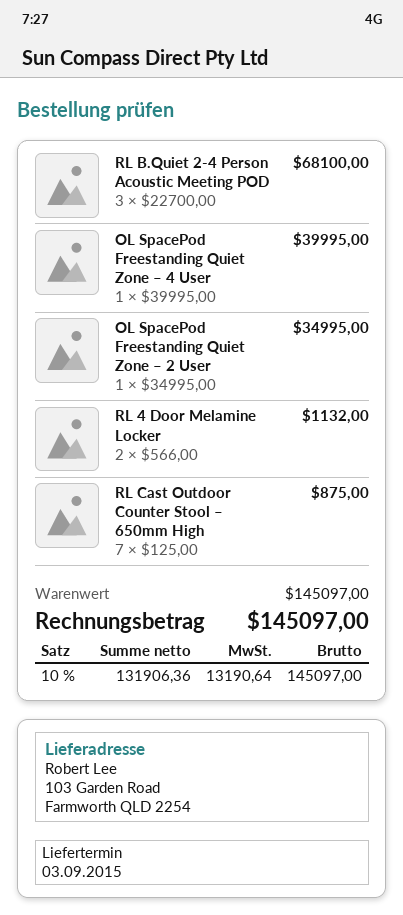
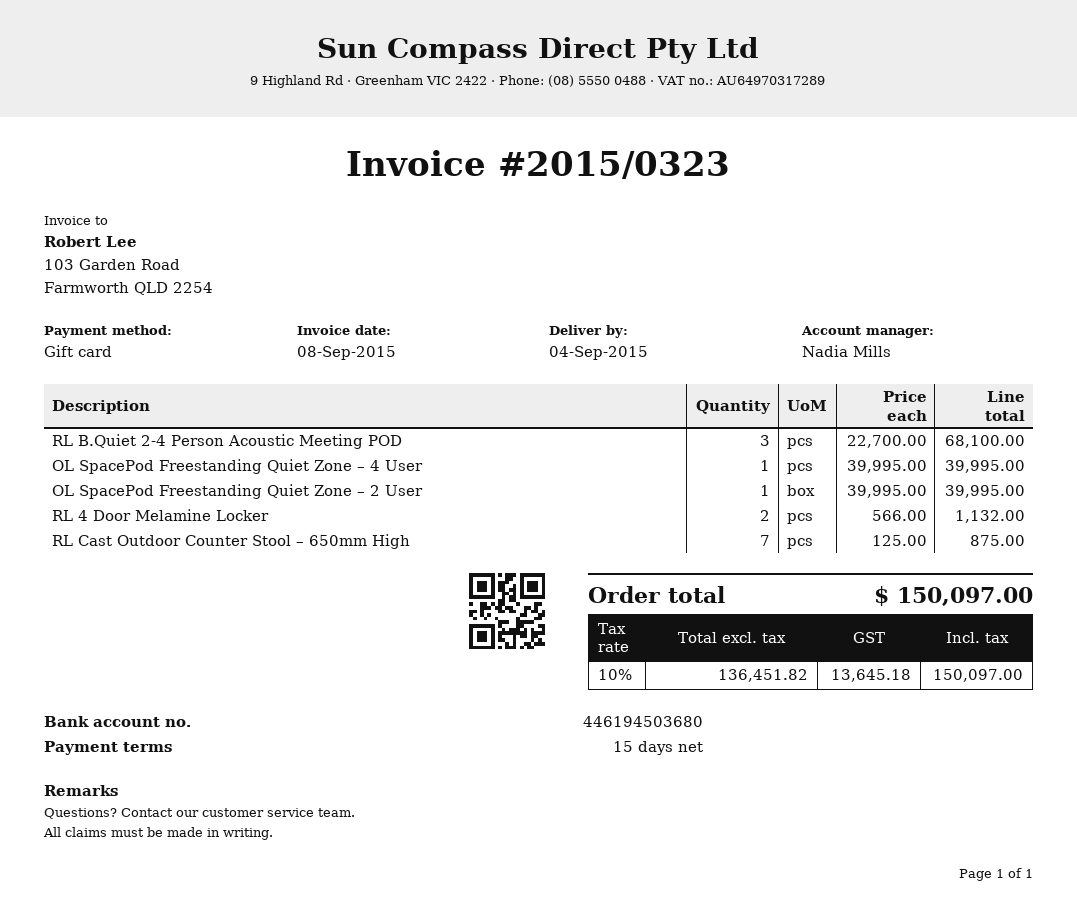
delivery date: 2015-09-03 -> 2015-09-04
OL SpacePod Freestanding Quiet Zone – 2 User: 1 x 34995.00 = 34995.00 -> 1 x 39995.00 = 39995.00
net: 131906.36 -> 136451.82
tax: 10% = 13190.64 -> 10% = 13645.18
total: 145097.00 -> 150097.00

